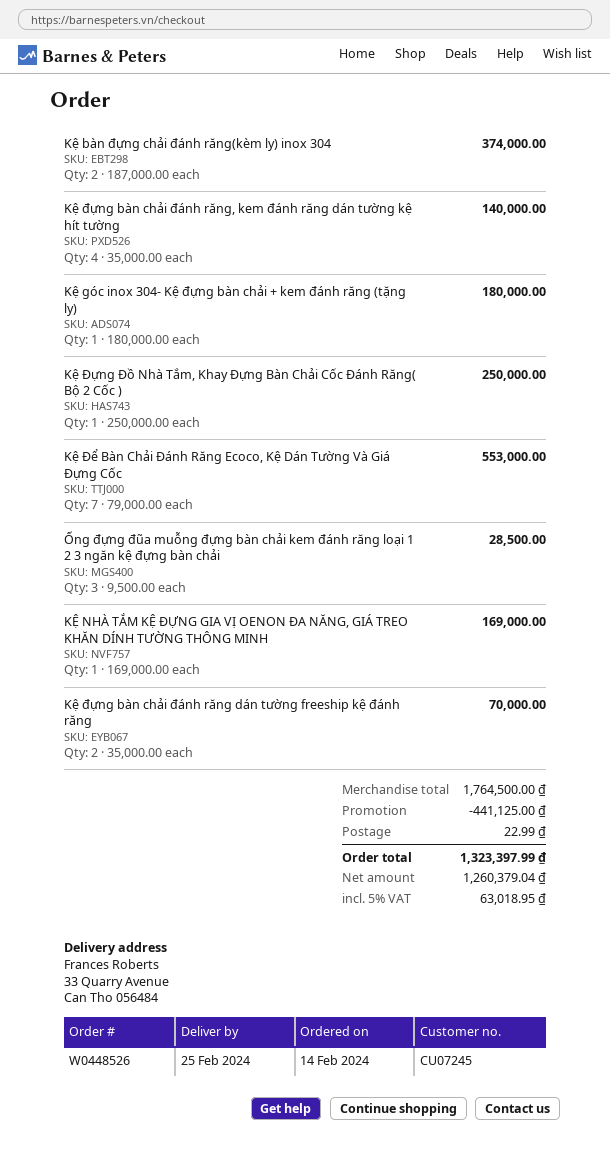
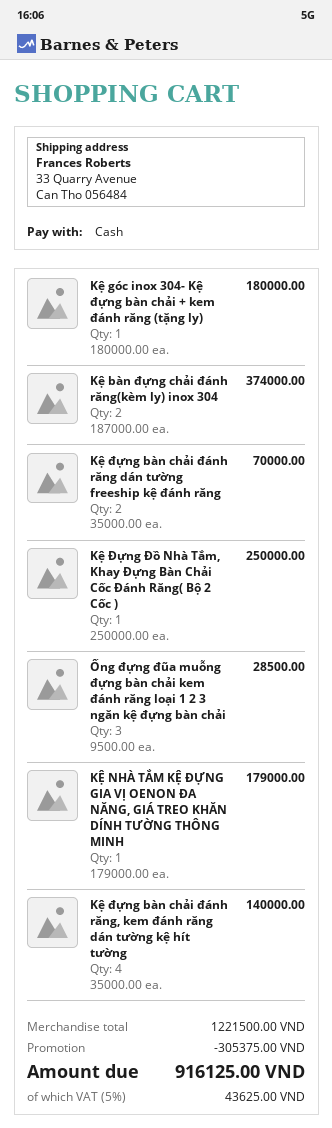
Kệ Để Bàn Chải Đánh Răng Ecoco, Kệ Dán Tường Và Giá Đựng Cốc: 7 x 79000.00 = 553000.00 -> none
KỆ NHÀ TẮM KỆ ĐỰNG GIA VỊ OENON ĐA NĂNG, GIÁ TREO KHĂN DÍNH TƯỜNG THÔNG MINH: 1 x 169000.00 = 169000.00 -> 1 x 179000.00 = 179000.00
subtotal: 1764500.00 -> 1221500.00
discount: 441125.00 -> 305375.00
shipping: 22.99 -> none
tax: 5% = 63018.95 -> 5% = 43625.00
total: 1323397.99 -> 916125.00

